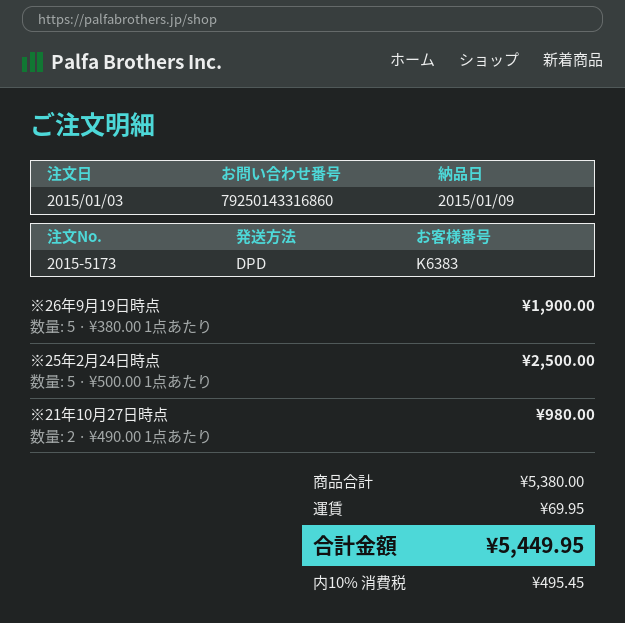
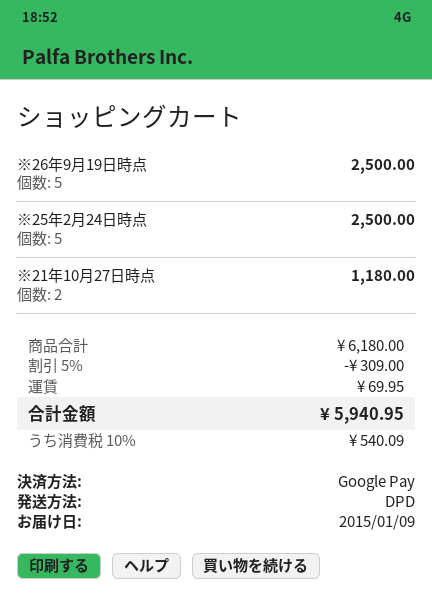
※26年9月19日時点: 5 for 1900.00 -> 5 for 2500.00
※21年10月27日時点: 2 for 980.00 -> 2 for 1180.00
subtotal: 5380.00 -> 6180.00
discount: none -> 5% = 309.00
tax: 10% = 495.45 -> 10% = 540.09
total: 5449.95 -> 5940.95

